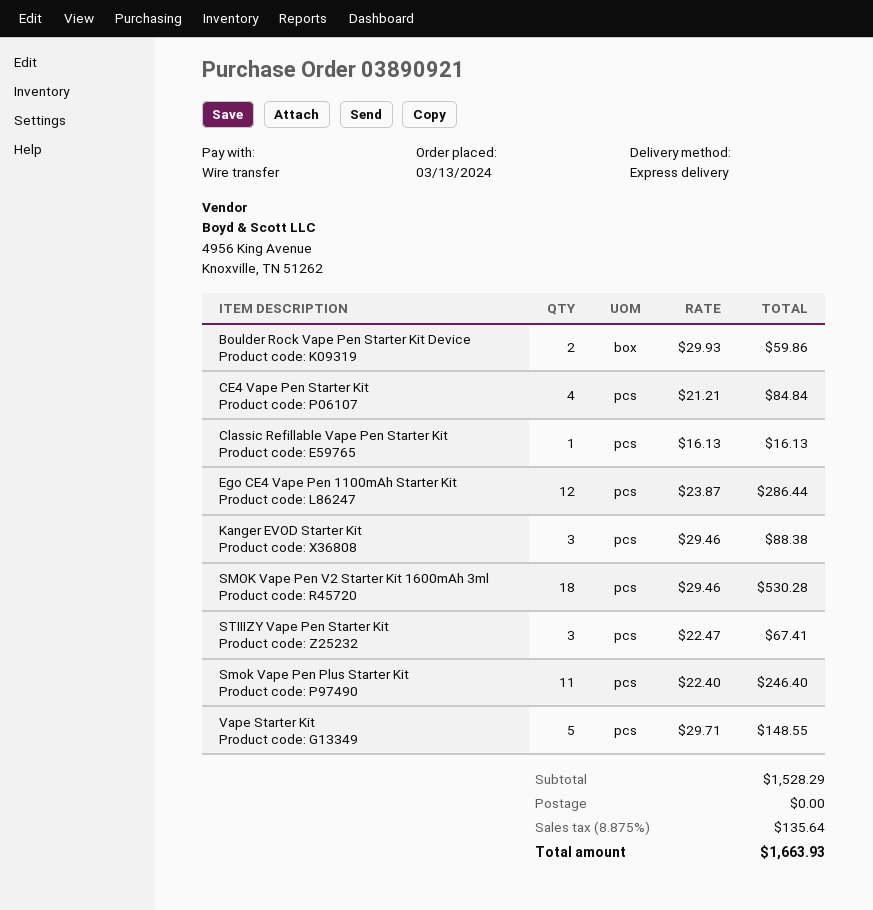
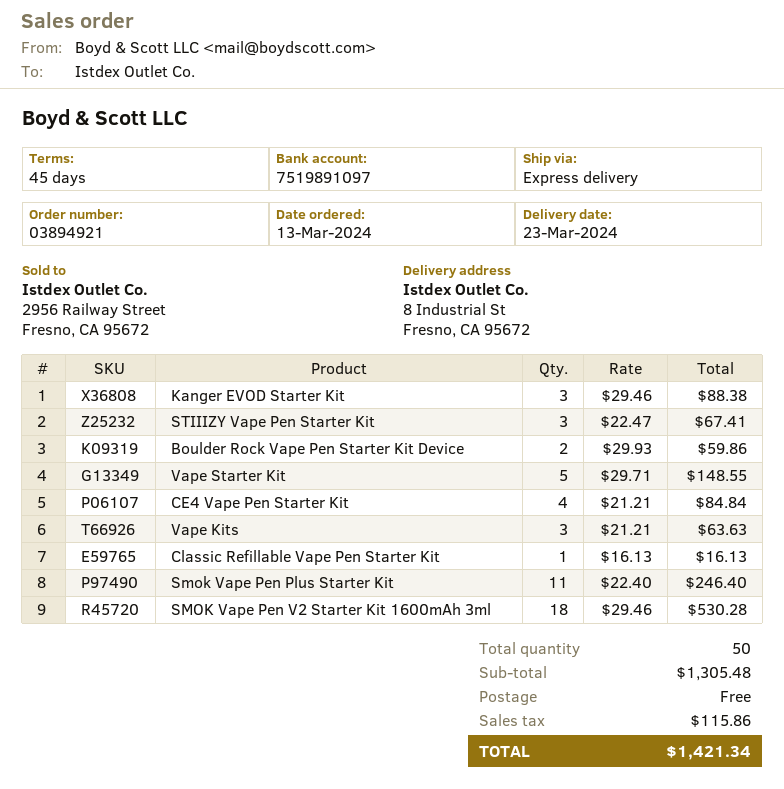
order number: 03890921 -> 03894921
Ego CE4 Vape Pen 1100mAh Starter Kit: 12 x 23.87 = 286.44 -> none
Vape Kits: none -> 3 x 21.21 = 63.63
subtotal: 1528.29 -> 1305.48
tax: 135.64 -> 115.86
total: 1663.93 -> 1421.34

